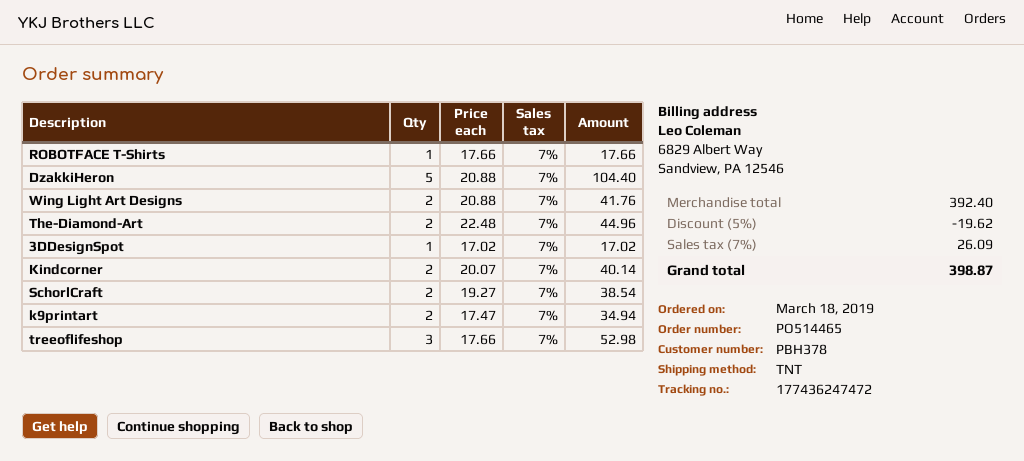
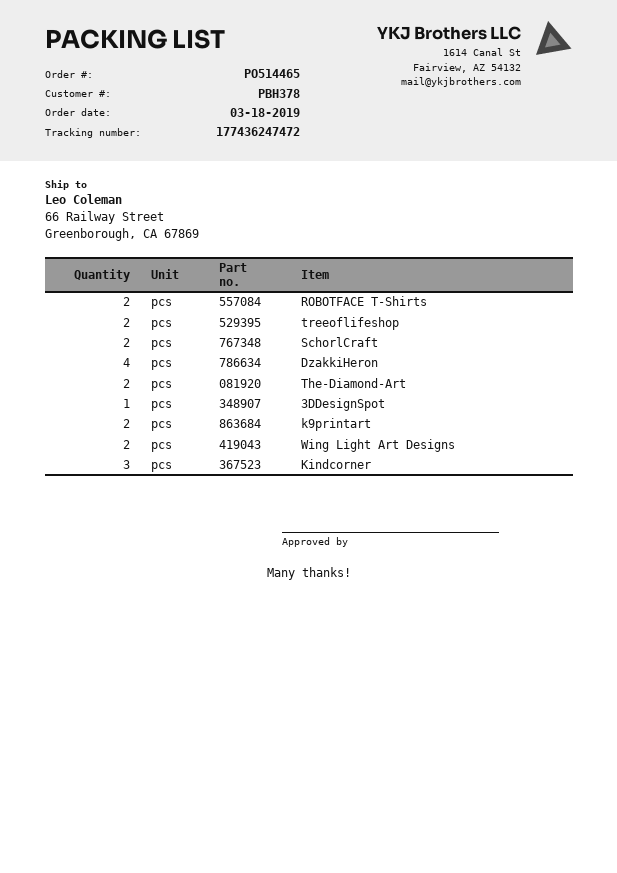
ROBOTFACE T-Shirts: 1 -> 2
DzakkiHeron: 5 -> 4
Kindcorner: 2 -> 3
treeoflifeshop: 3 -> 2

